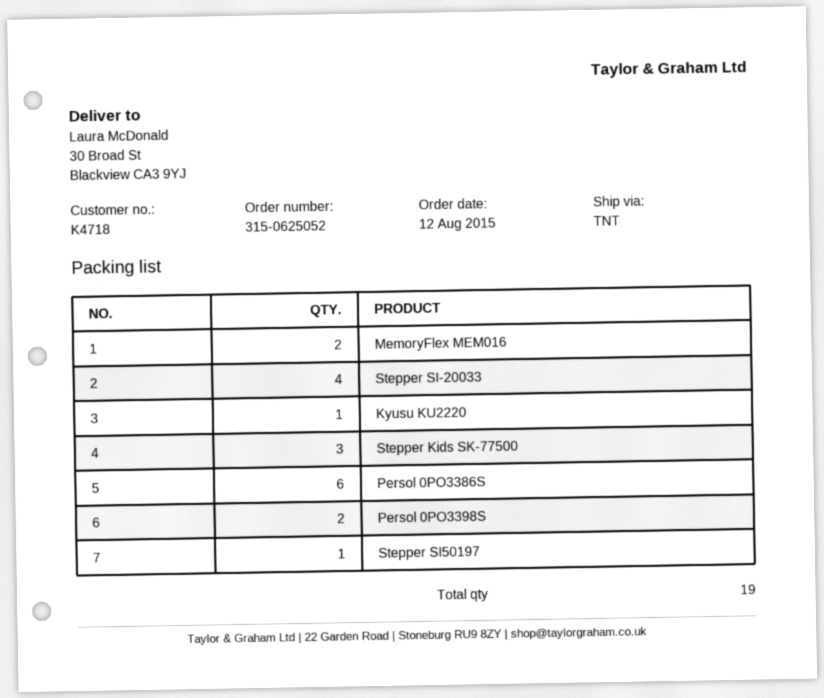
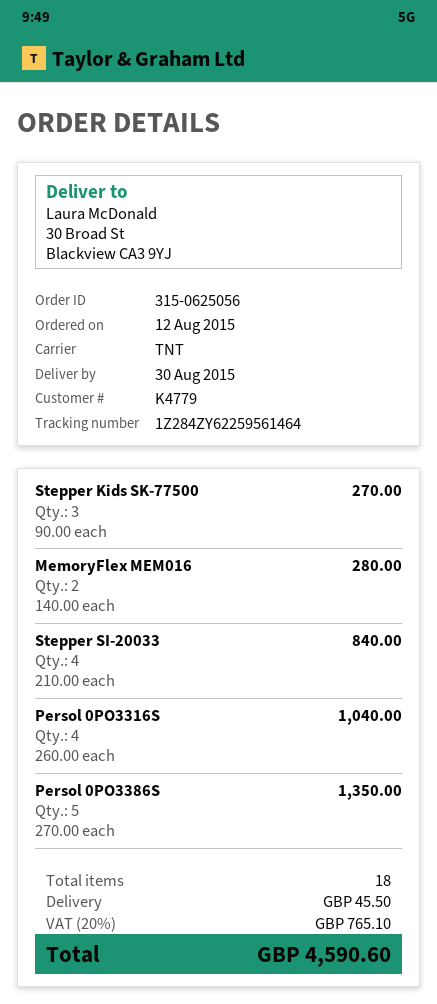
order number: 315-0625052 -> 315-0625056
customer number: K4718 -> K4779
Kyusu KU2220: 1 -> none
Persol 0PO3386S: 6 -> 5
Persol 0PO3398S: 2 -> none
Stepper SI50197: 1 -> none
Persol 0PO3316S: none -> 4
total quantity: 19 -> 18

